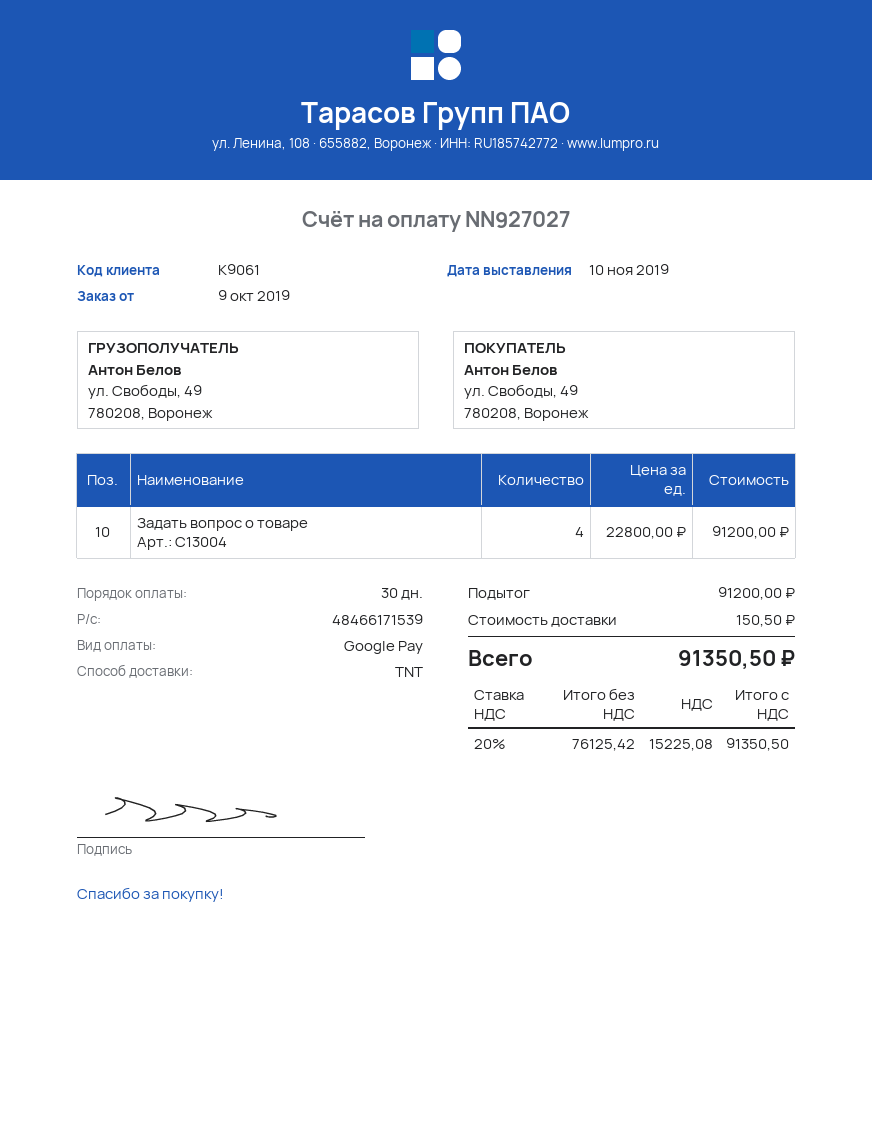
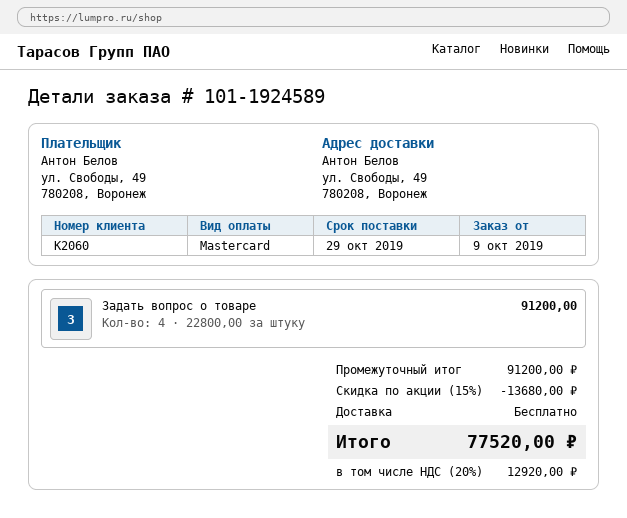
customer number: K9061 -> K2060
payment method: Google Pay -> Mastercard
discount: none -> 15% = 13680.00
shipping: 150.50 -> 0.00
tax: 20% = 15225.08 -> 20% = 12920.00
total: 91350.50 -> 77520.00

